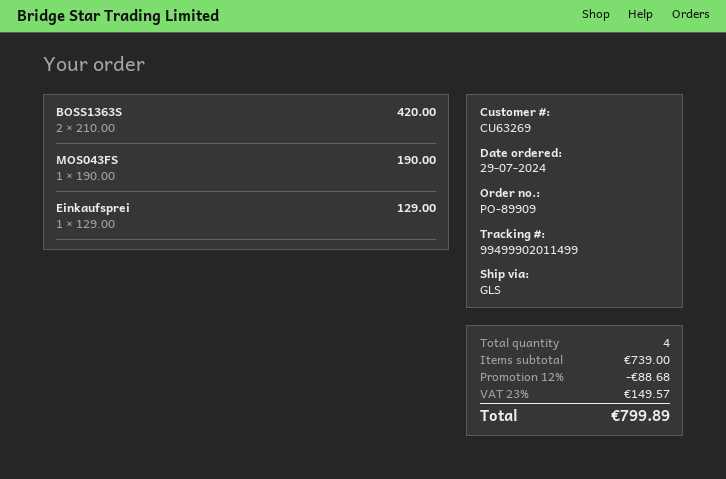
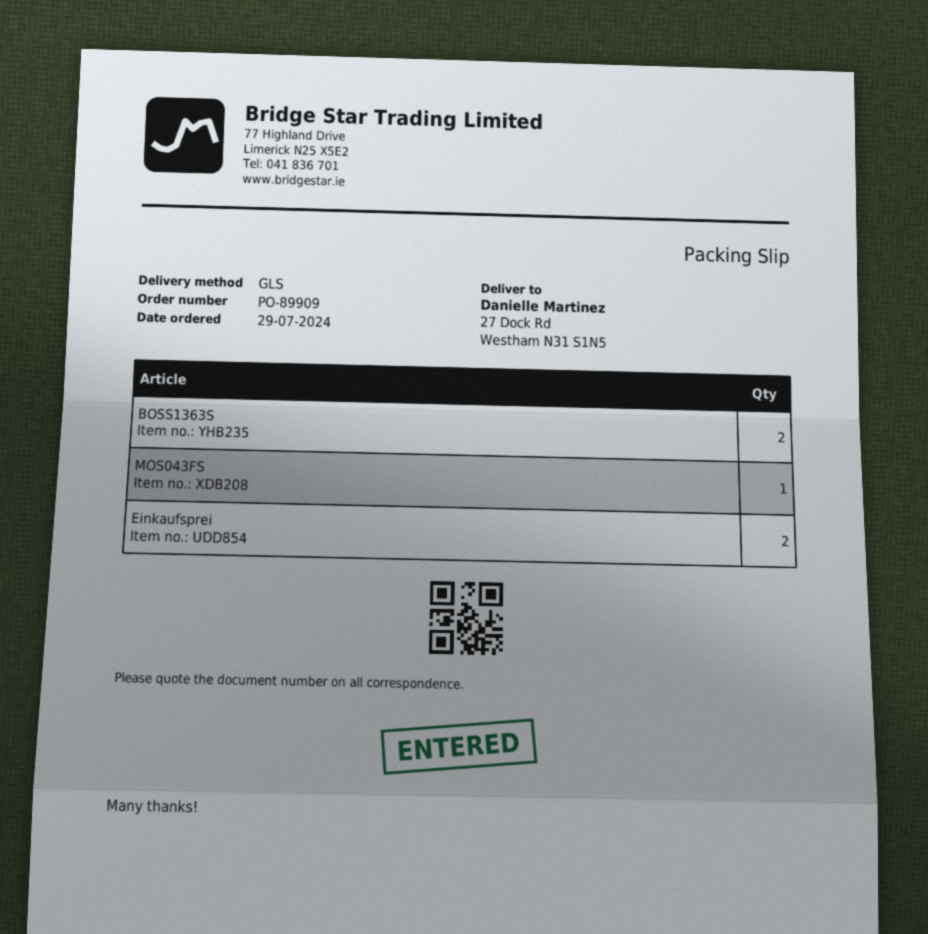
Einkaufsprei: 1 -> 2

